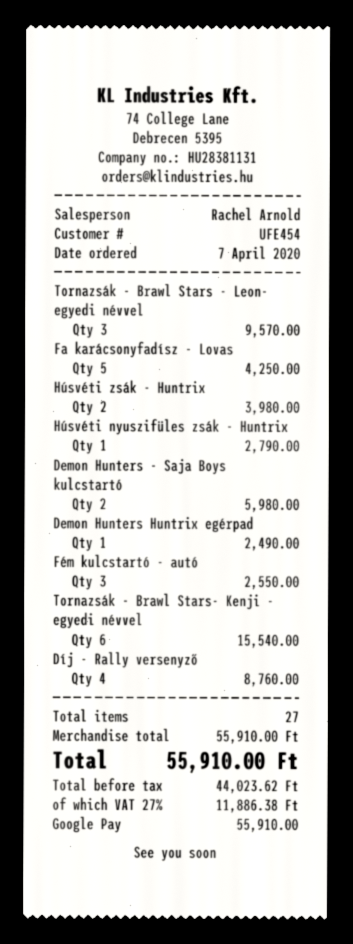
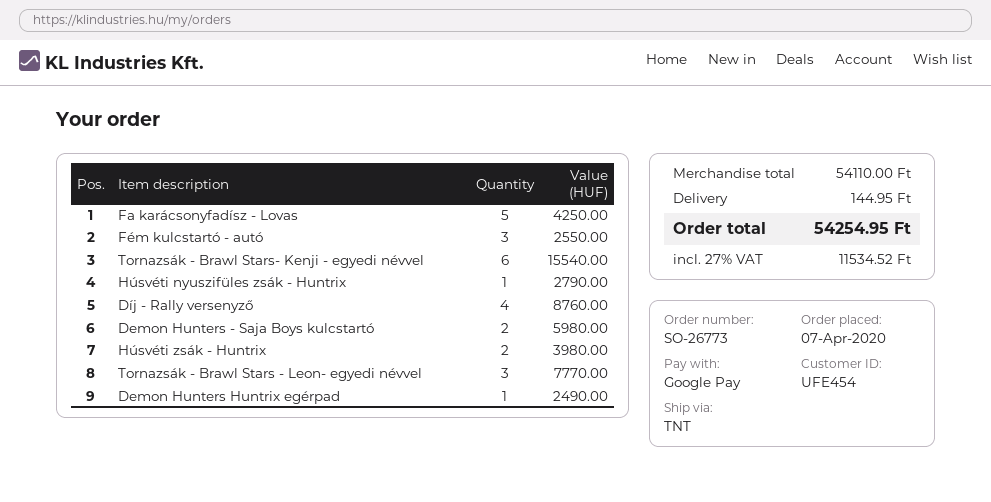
Tornazsák - Brawl Stars - Leon- egyedi névvel: 3 for 9570.00 -> 3 for 7770.00
subtotal: 55910.00 -> 54110.00
shipping: none -> 144.95
tax: 27% = 11886.38 -> 27% = 11534.52
total: 55910.00 -> 54254.95

